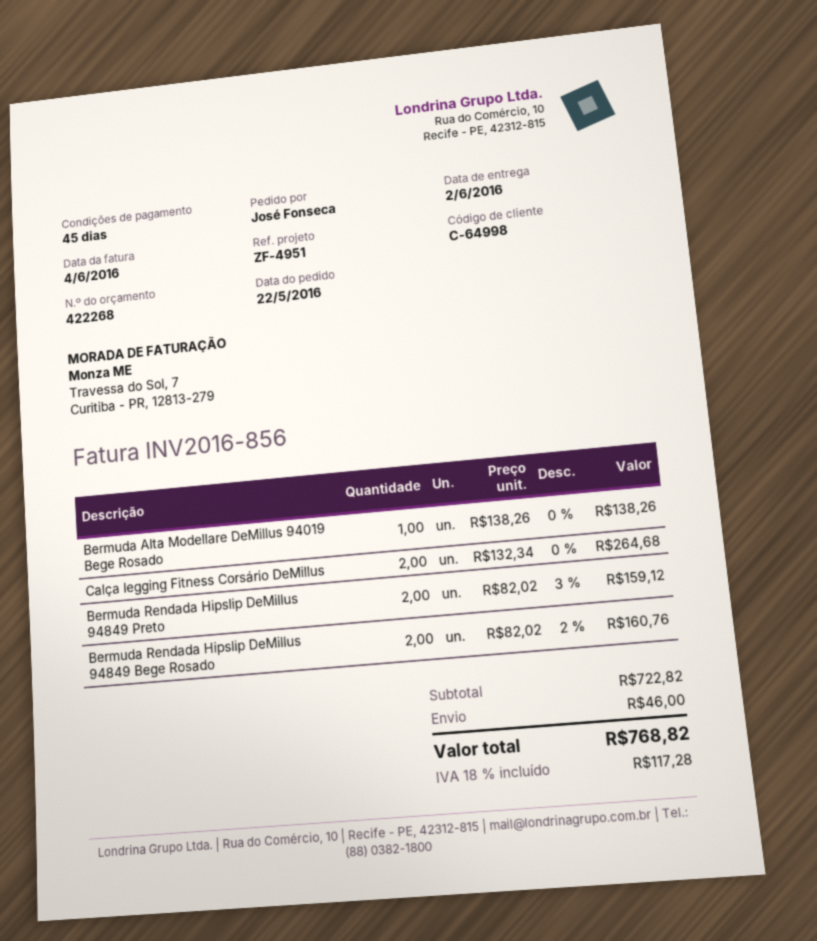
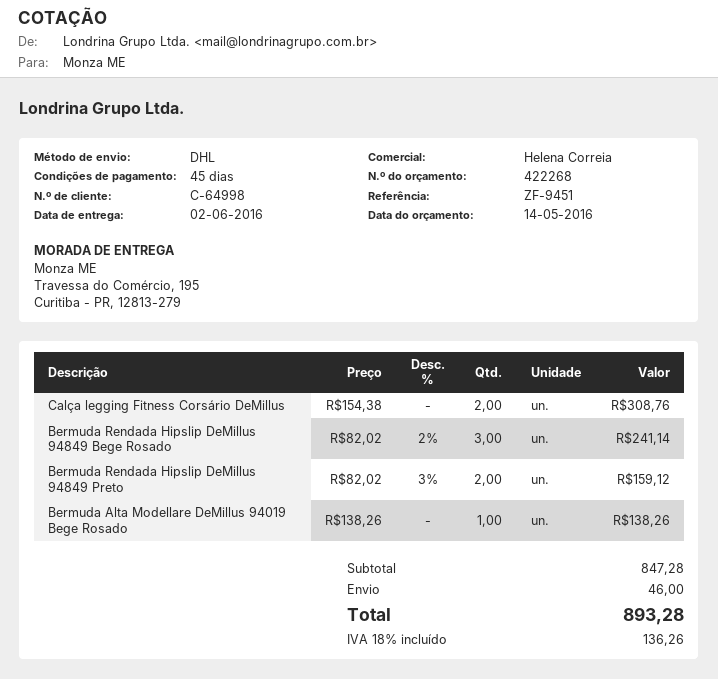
reference: ZF-4951 -> ZF-9451
Calça legging Fitness Corsário DeMillus: 2 x 132.34 = 264.68 -> 2 x 154.38 = 308.76
Bermuda Rendada Hipslip DeMillus 94849 Bege Rosado: 2 x 82.02 - 2% = 160.76 -> 3 x 82.02 - 2% = 241.14
subtotal: 722.82 -> 847.28
tax: 18% = 117.28 -> 18% = 136.26
total: 768.82 -> 893.28

